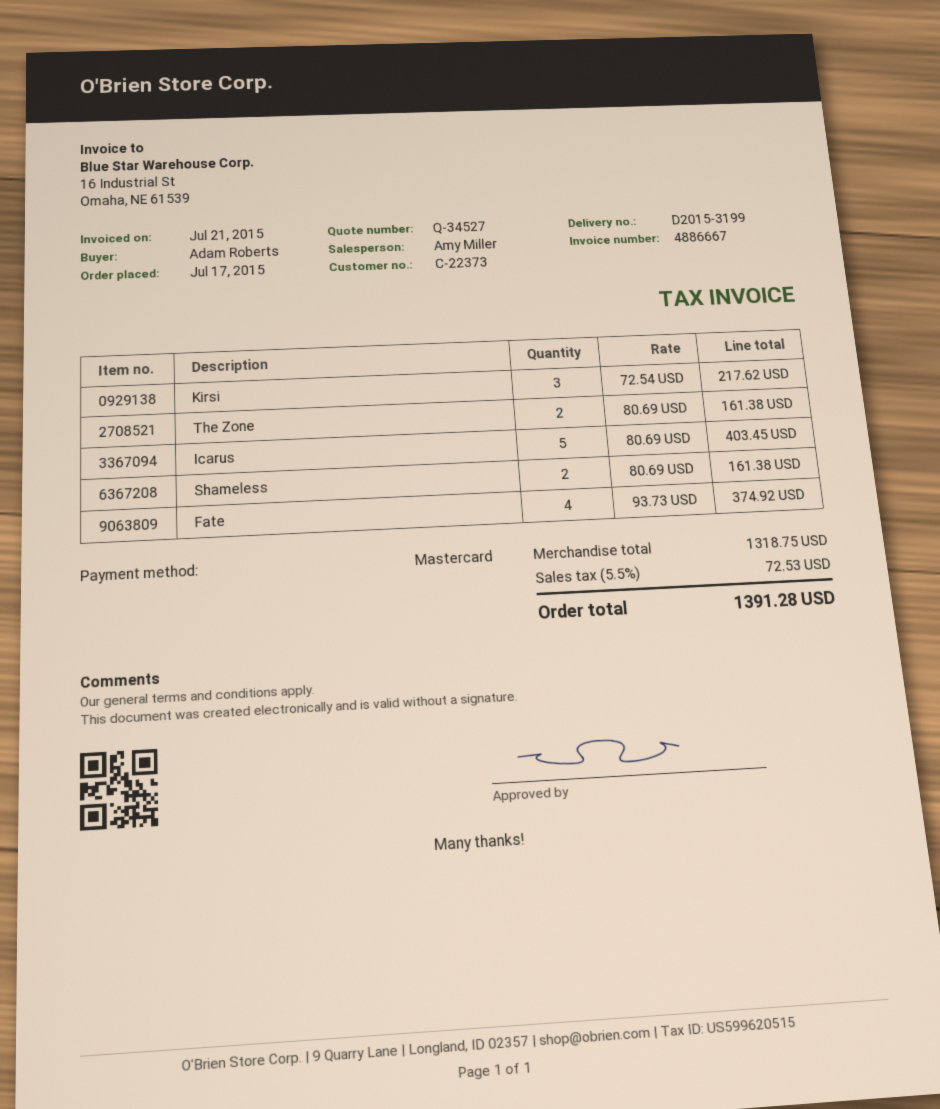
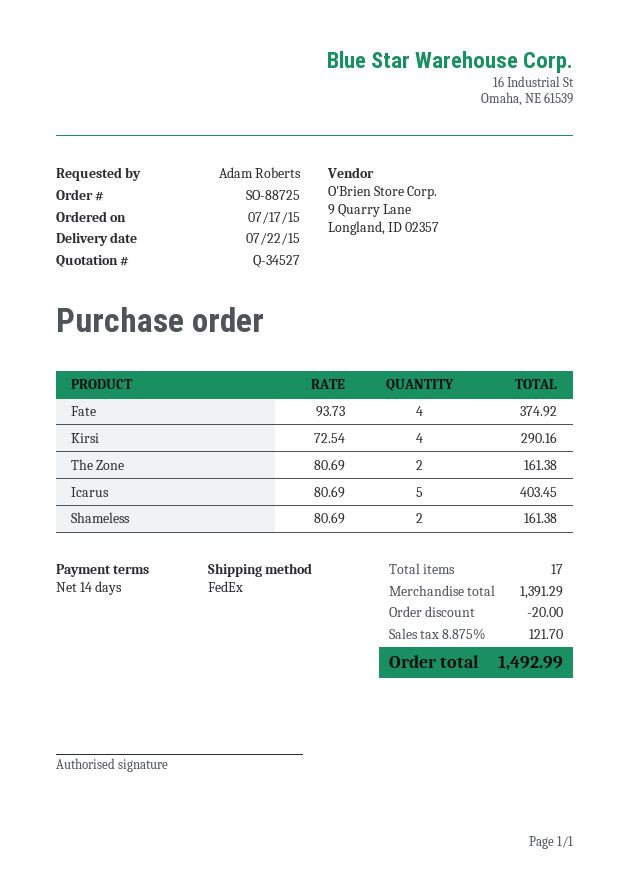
Kirsi: 3 x 72.54 = 217.62 -> 4 x 72.54 = 290.16
subtotal: 1318.75 -> 1391.29
discount: none -> 20.00
tax: 5.5% = 72.53 -> 8.875% = 121.70
total: 1391.28 -> 1492.99

